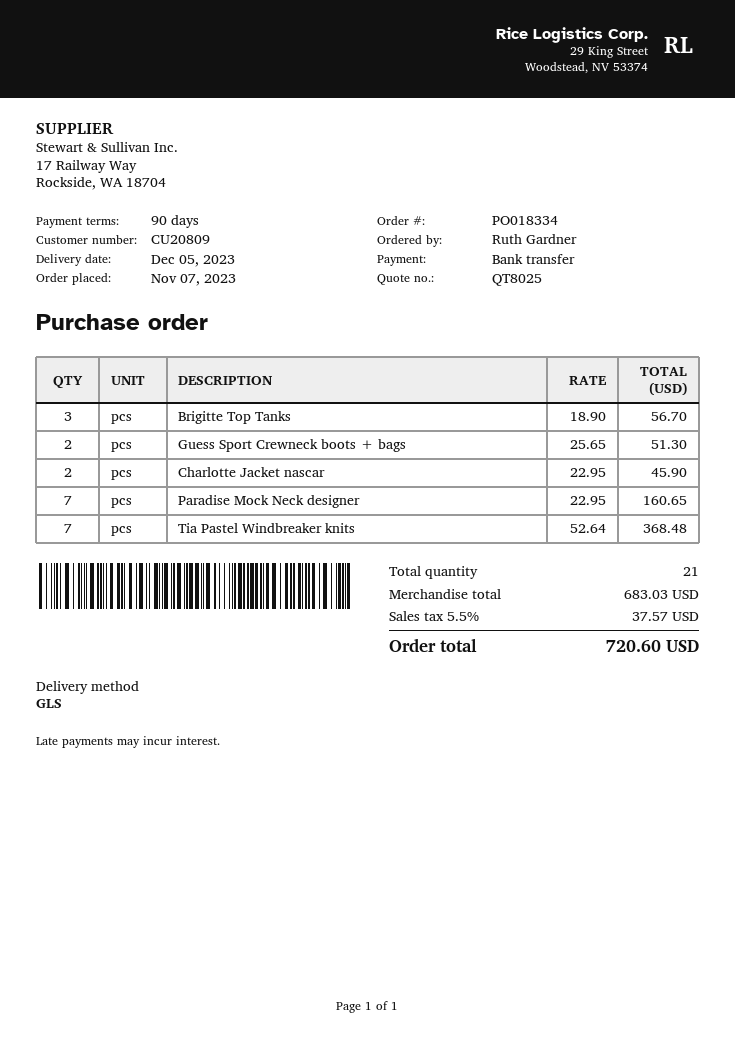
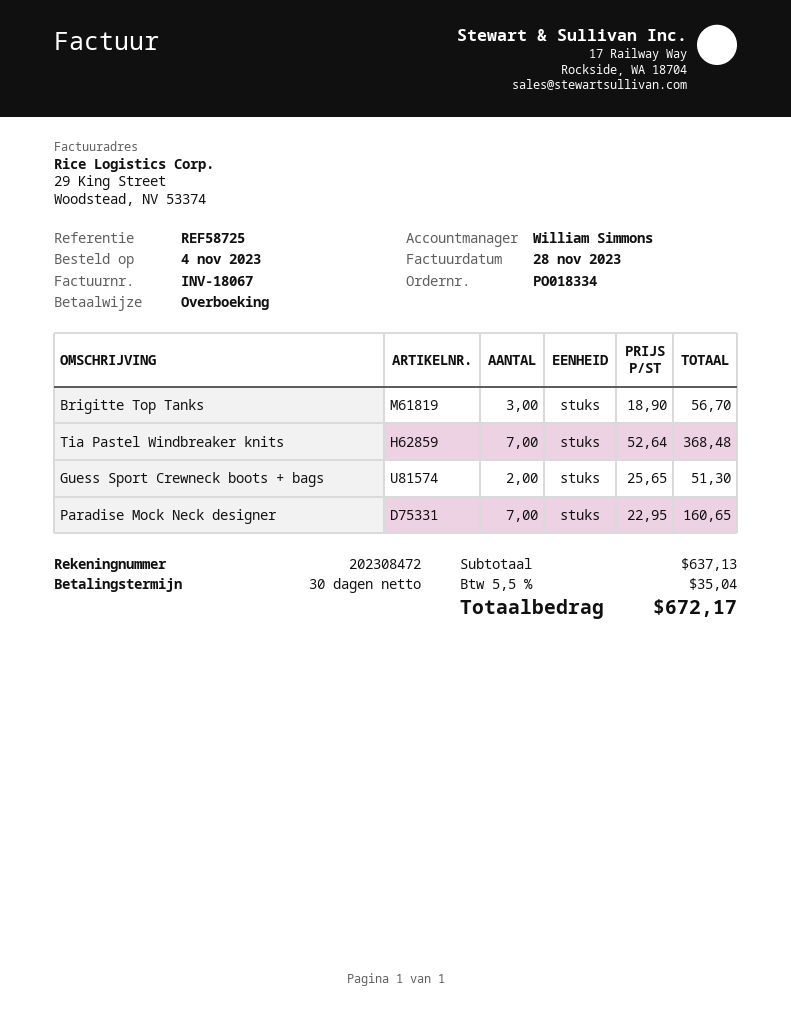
order date: 2023-11-07 -> 2023-11-04
payment terms: 90 days -> 30 days
Charlotte Jacket nascar: 2 x 22.95 = 45.90 -> none
subtotal: 683.03 -> 637.13
tax: 5.5% = 37.57 -> 5.5% = 35.04
total: 720.60 -> 672.17

